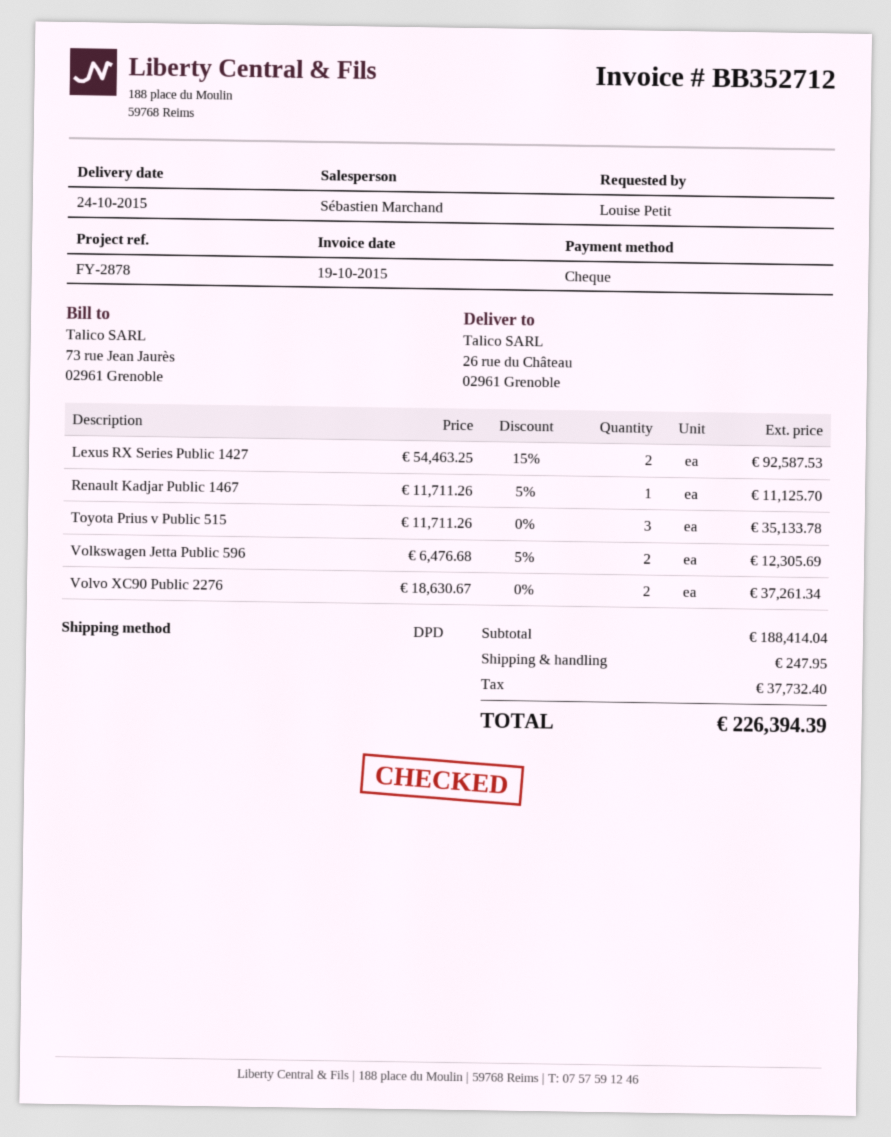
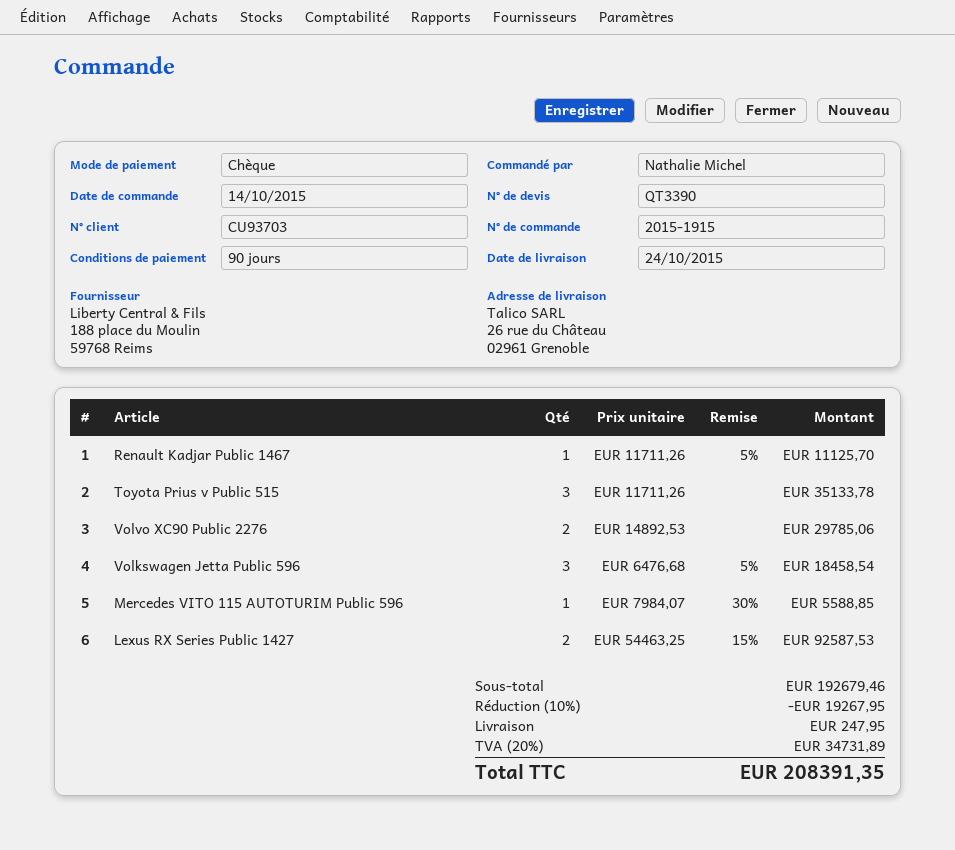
ordered by: Louise Petit -> Nathalie Michel
Volkswagen Jetta Public 596: 2 x 6476.68 - 5% = 12305.69 -> 3 x 6476.68 - 5% = 18458.54
Volvo XC90 Public 2276: 2 x 18630.67 = 37261.34 -> 2 x 14892.53 = 29785.06
Mercedes VITO 115 AUTOTURIM Public 596: none -> 1 x 7984.07 - 30% = 5588.85
subtotal: 188414.04 -> 192679.46
discount: none -> 10% = 19267.95
tax: 37732.40 -> 34731.89
total: 226394.39 -> 208391.35

